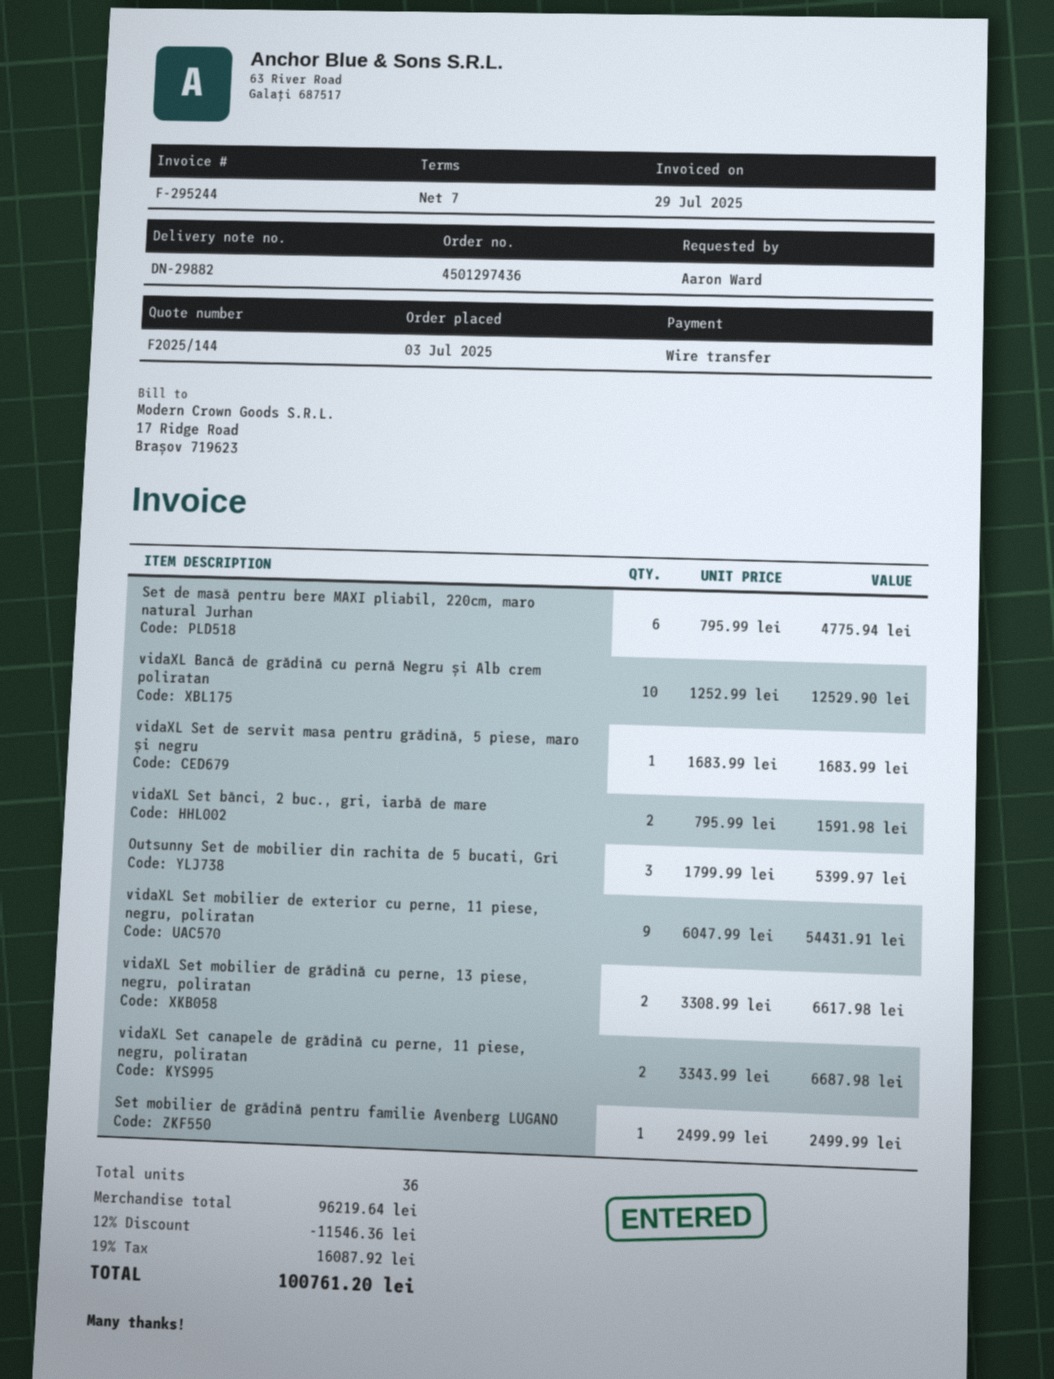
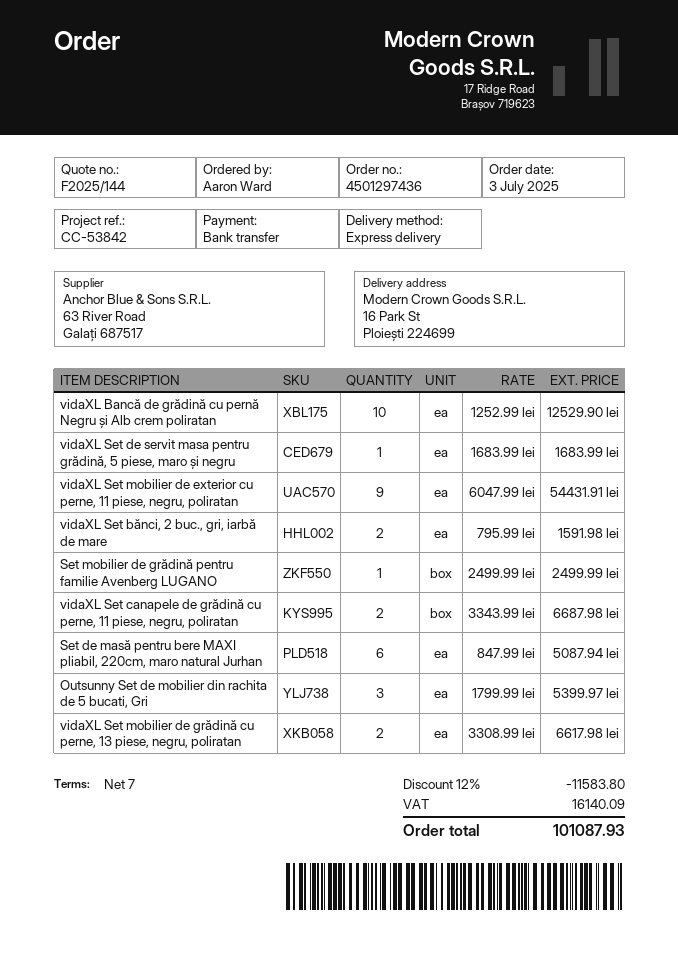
Set de masă pentru bere MAXI pliabil, 220cm, maro natural Jurhan: 6 x 795.99 = 4775.94 -> 6 x 847.99 = 5087.94
discount: 12% = 11546.36 -> 12% = 11583.80
tax: 16087.92 -> 16140.09
total: 100761.20 -> 101087.93

